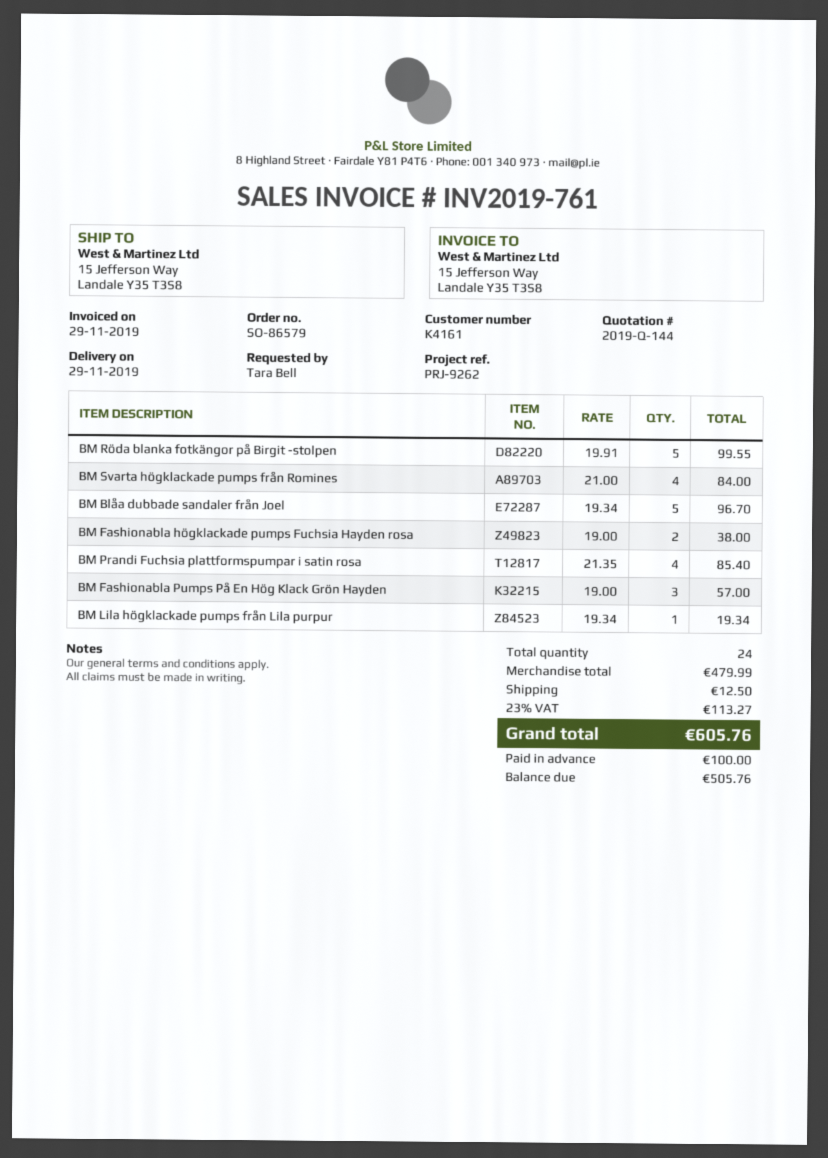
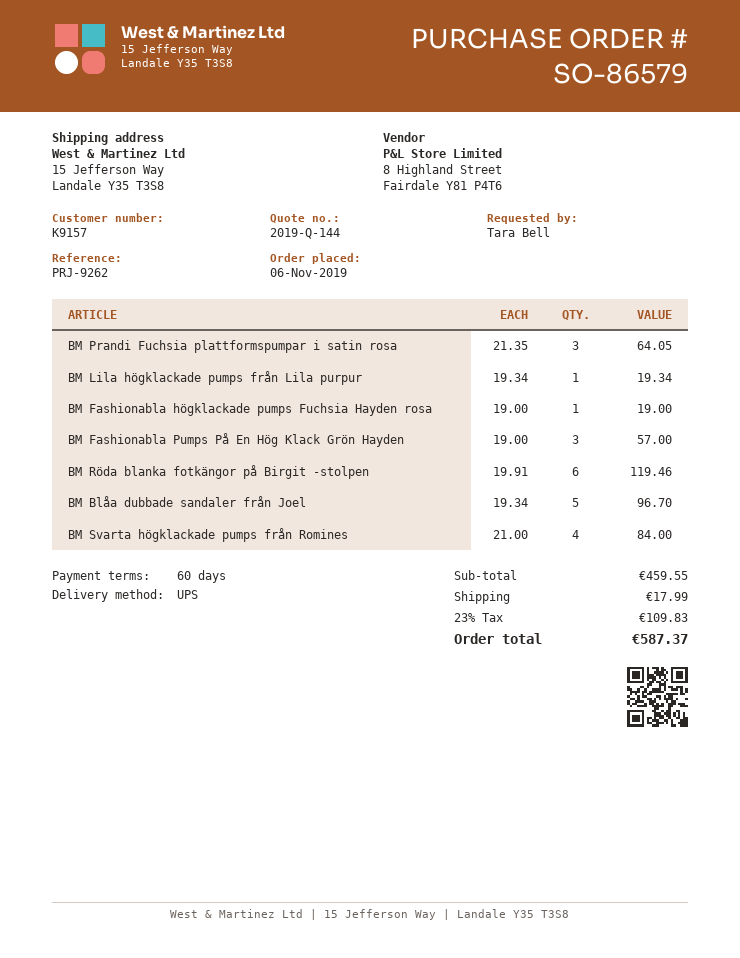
customer number: K4161 -> K9157
BM Röda blanka fotkängor på Birgit -stolpen: 5 x 19.91 = 99.55 -> 6 x 19.91 = 119.46
BM Fashionabla högklackade pumps Fuchsia Hayden rosa: 2 x 19.00 = 38.00 -> 1 x 19.00 = 19.00
BM Prandi Fuchsia plattformspumpar i satin rosa: 4 x 21.35 = 85.40 -> 3 x 21.35 = 64.05
subtotal: 479.99 -> 459.55
shipping: 12.50 -> 17.99
tax: 23% = 113.27 -> 23% = 109.83
total: 605.76 -> 587.37

